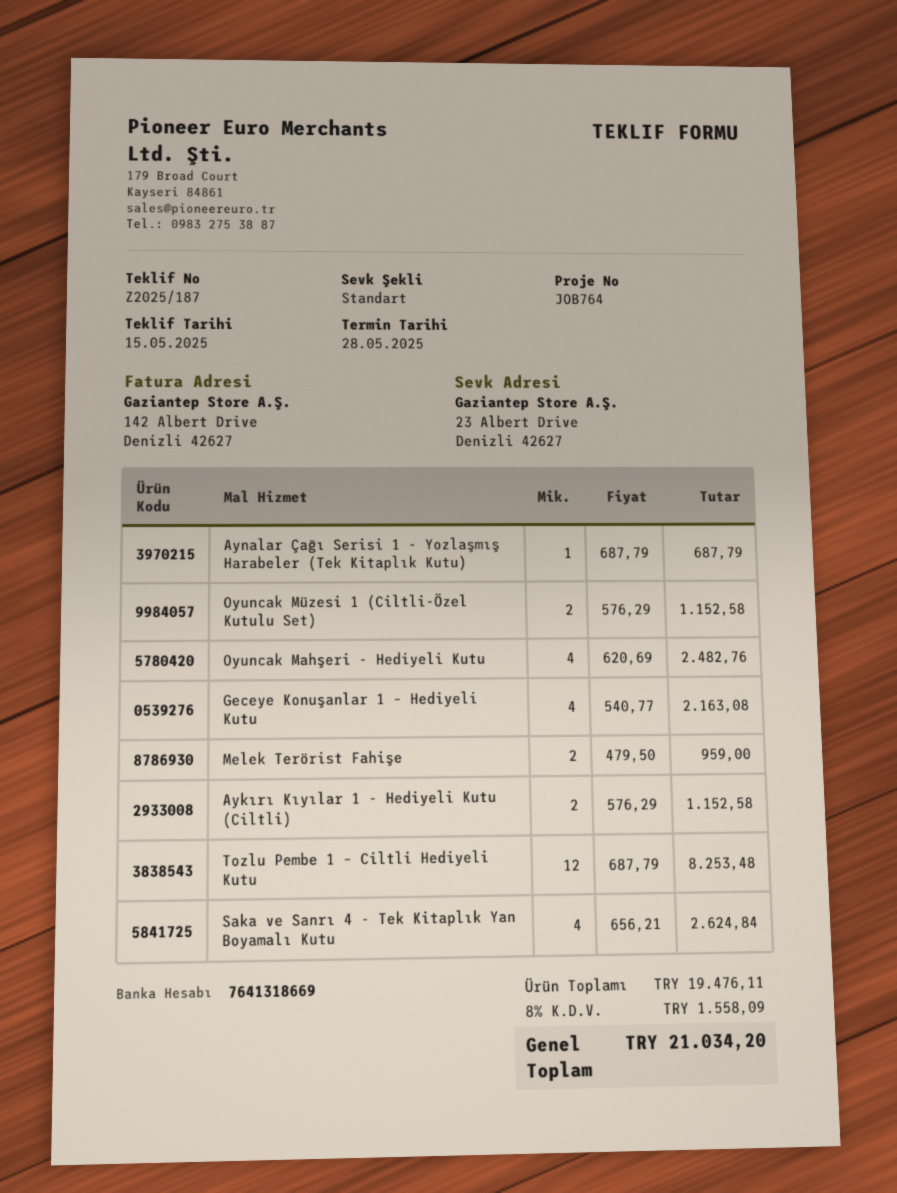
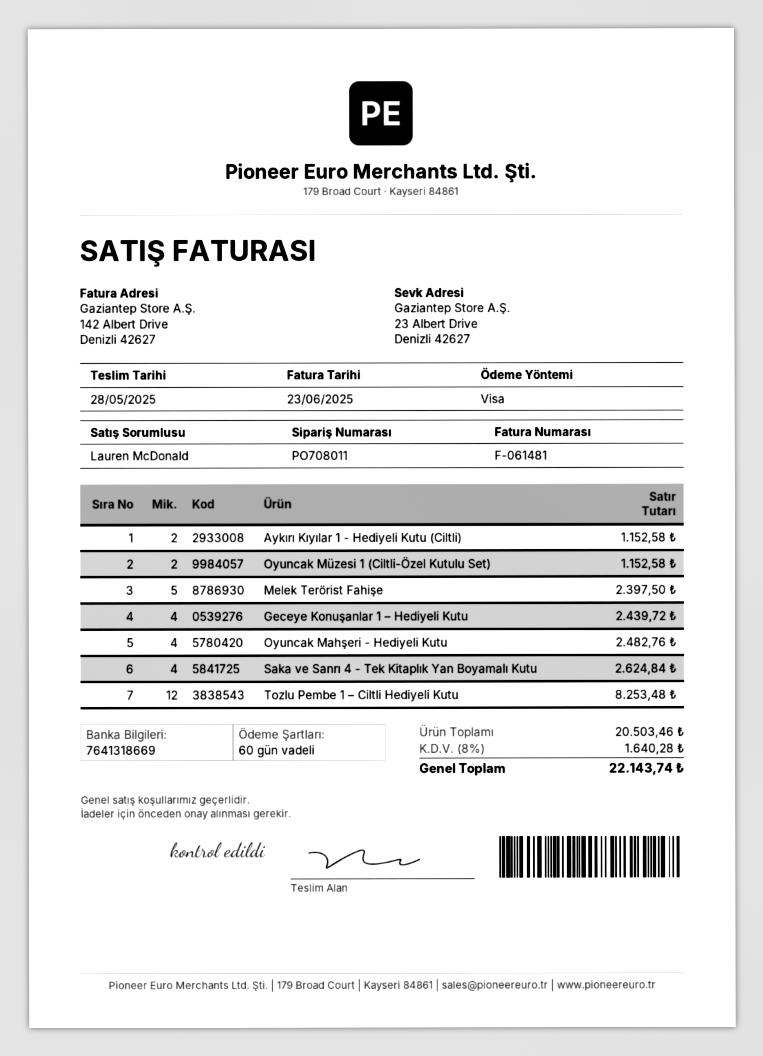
Aynalar Çağı Serisi 1 - Yozlaşmış Harabeler (Tek Kitaplık Kutu): 1 for 687.79 -> none
Geceye Konuşanlar 1 – Hediyeli Kutu: 4 for 2163.08 -> 4 for 2439.72
Melek Terörist Fahişe: 2 for 959.00 -> 5 for 2397.50
subtotal: 19476.11 -> 20503.46
tax: 8% = 1558.09 -> 8% = 1640.28
total: 21034.20 -> 22143.74

